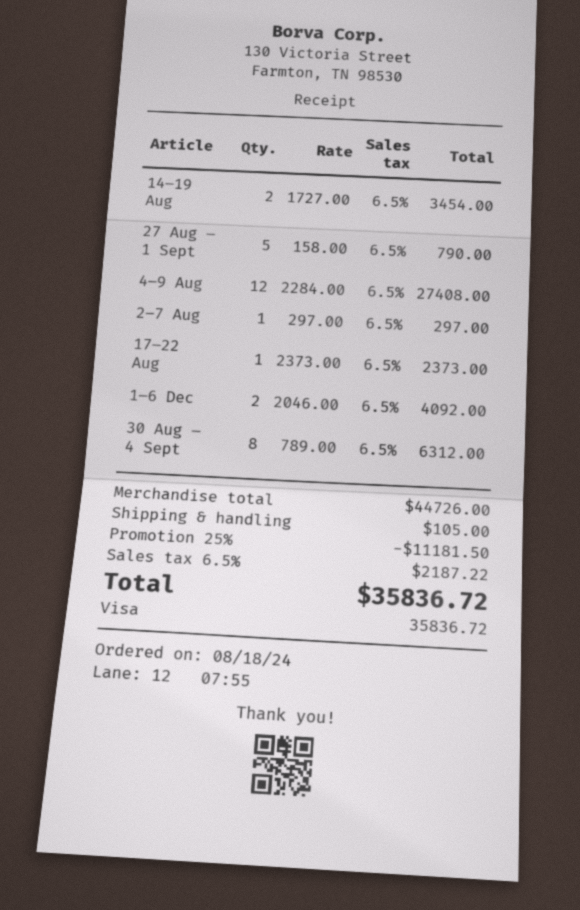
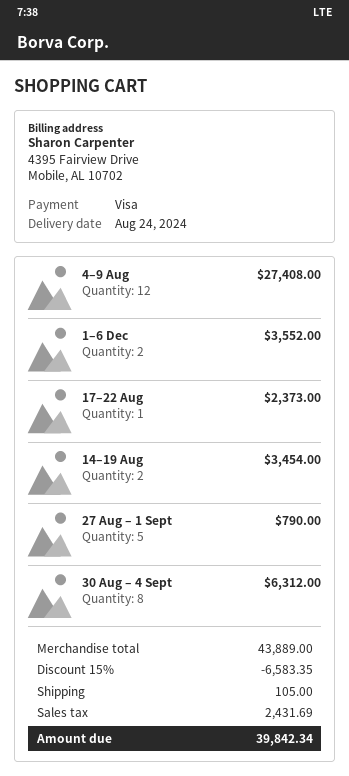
2–7 Aug: 1 for 297.00 -> none
1–6 Dec: 2 for 4092.00 -> 2 for 3552.00
subtotal: 44726.00 -> 43889.00
discount: 25% = 11181.50 -> 15% = 6583.35
tax: 2187.22 -> 2431.69
total: 35836.72 -> 39842.34

